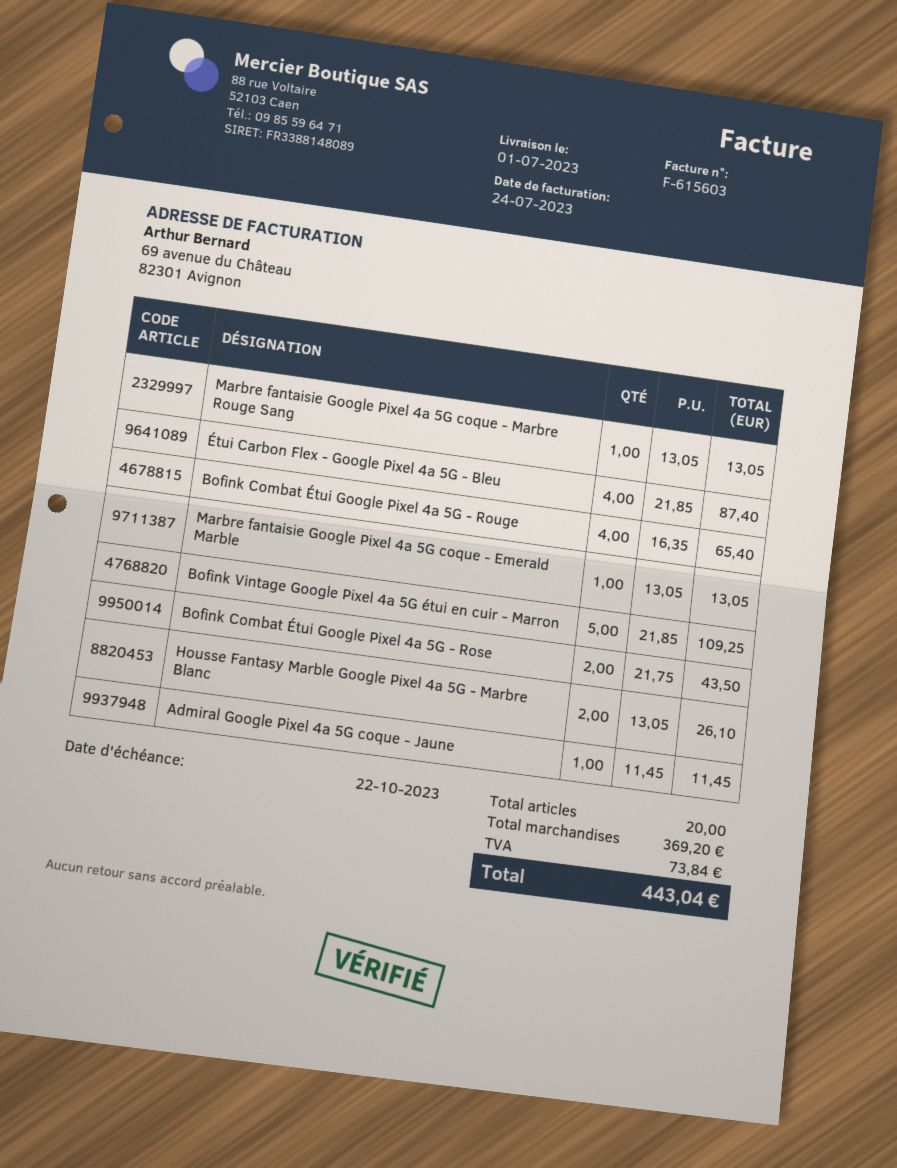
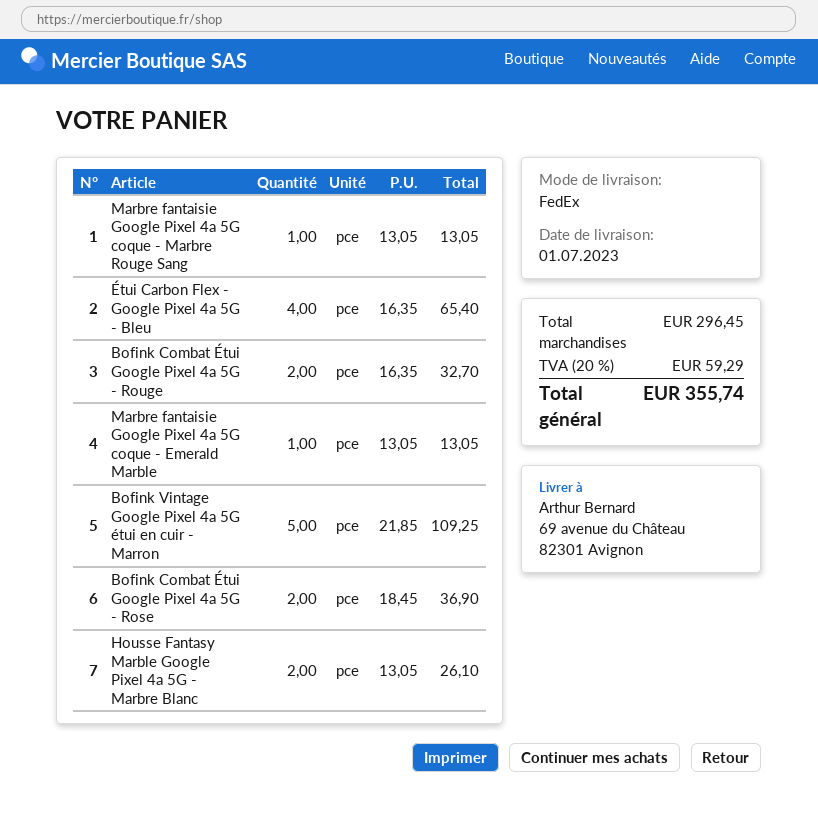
Étui Carbon Flex - Google Pixel 4a 5G - Bleu: 4 x 21.85 = 87.40 -> 4 x 16.35 = 65.40
Bofink Combat Étui Google Pixel 4a 5G - Rouge: 4 x 16.35 = 65.40 -> 2 x 16.35 = 32.70
Bofink Combat Étui Google Pixel 4a 5G - Rose: 2 x 21.75 = 43.50 -> 2 x 18.45 = 36.90
Admiral Google Pixel 4a 5G coque - Jaune: 1 x 11.45 = 11.45 -> none
subtotal: 369.20 -> 296.45
tax: 73.84 -> 59.29
total: 443.04 -> 355.74

